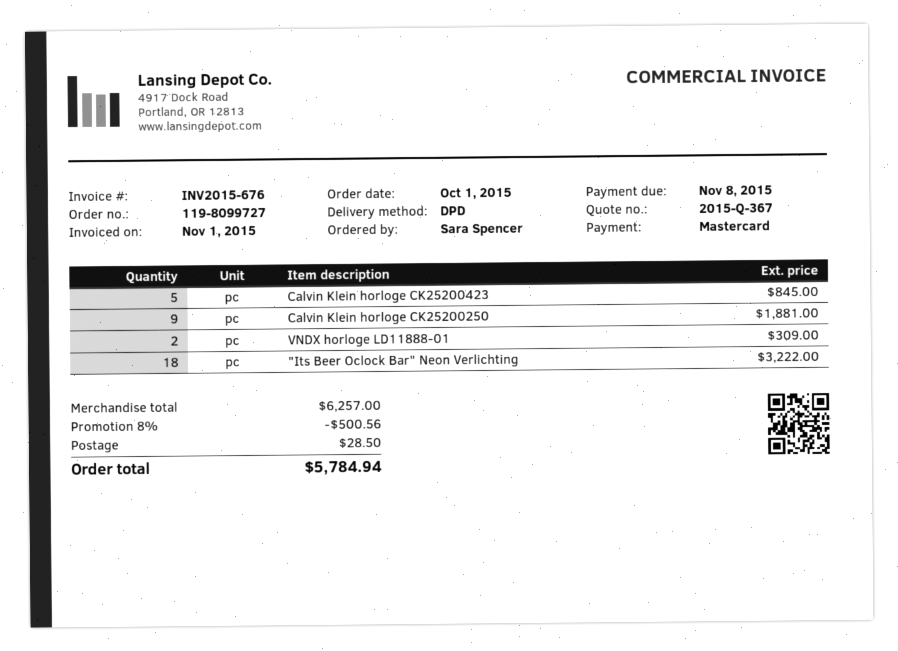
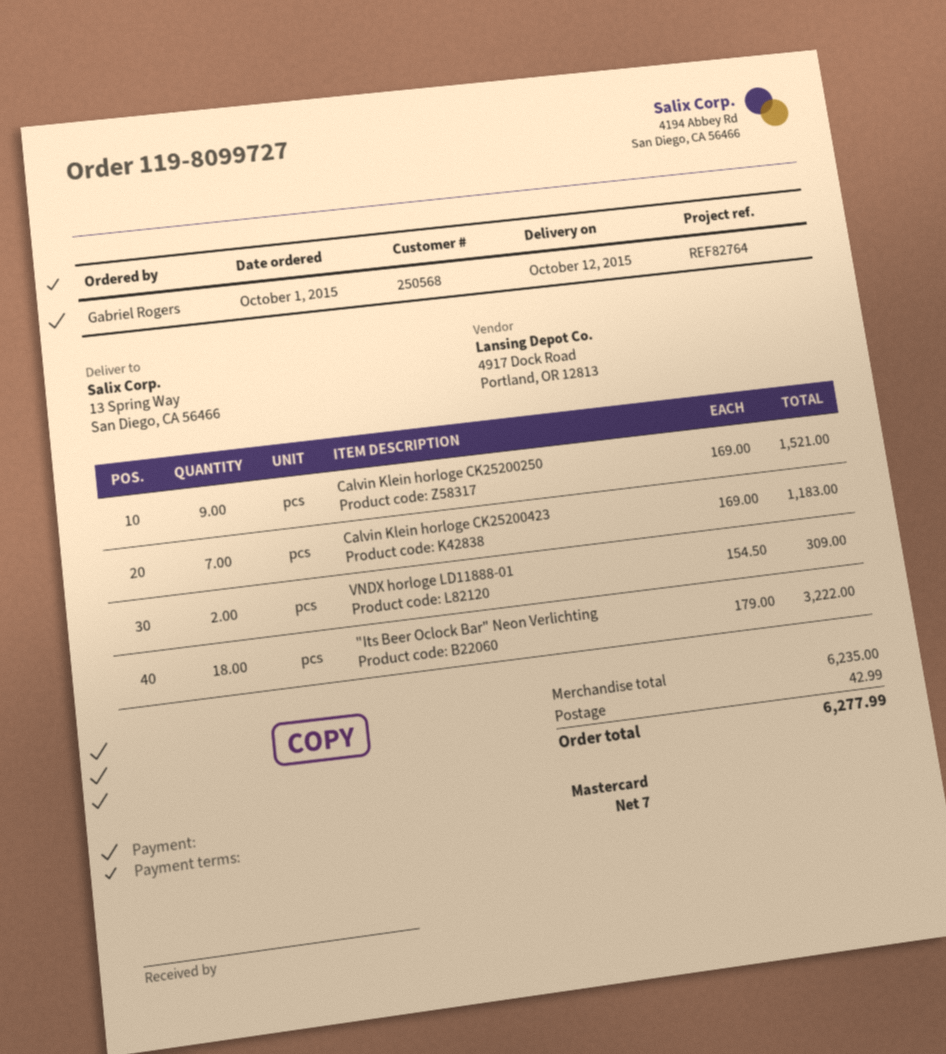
ordered by: Sara Spencer -> Gabriel Rogers
Calvin Klein horloge CK25200423: 5 for 845.00 -> 7 for 1183.00
Calvin Klein horloge CK25200250: 9 for 1881.00 -> 9 for 1521.00
subtotal: 6257.00 -> 6235.00
discount: 8% = 500.56 -> none
shipping: 28.50 -> 42.99
total: 5784.94 -> 6277.99

